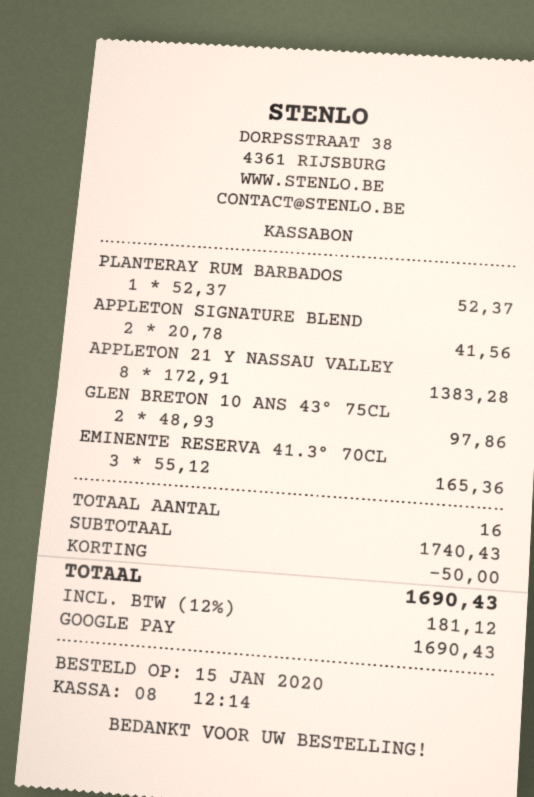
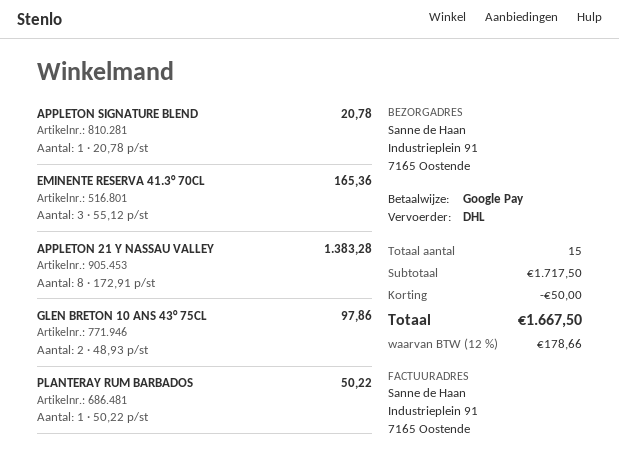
PLANTERAY RUM BARBADOS: 1 x 52.37 = 52.37 -> 1 x 50.22 = 50.22
APPLETON SIGNATURE BLEND: 2 x 20.78 = 41.56 -> 1 x 20.78 = 20.78
total quantity: 16 -> 15
subtotal: 1740.43 -> 1717.50
tax: 12% = 181.12 -> 12% = 178.66
total: 1690.43 -> 1667.50

